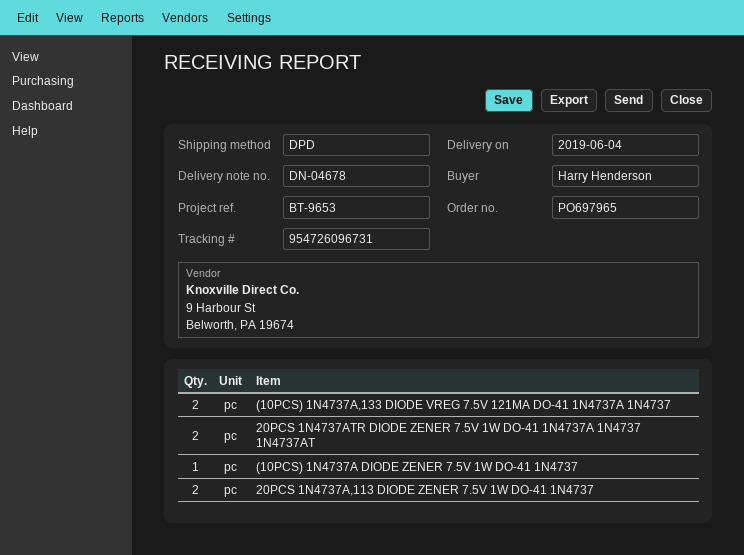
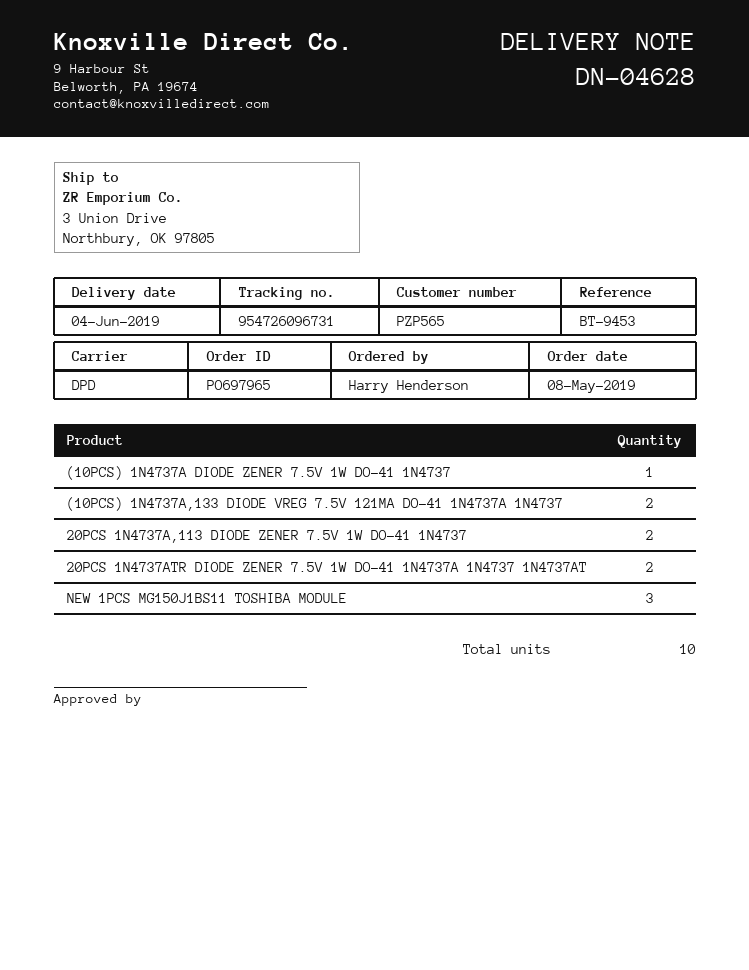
delivery note number: DN-04678 -> DN-04628
reference: BT-9653 -> BT-9453
NEW 1PCS MG150J1BS11 TOSHIBA MODULE: none -> 3

